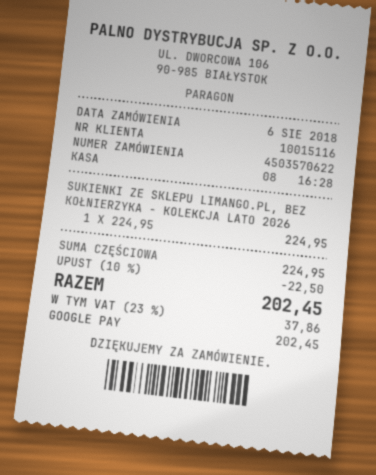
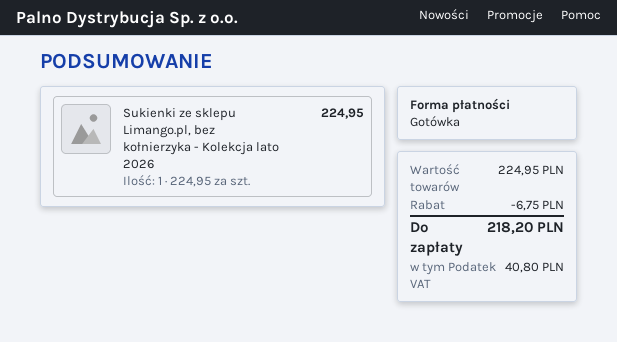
payment method: Google Pay -> cash
discount: 22.50 -> 6.75
tax: 37.86 -> 40.80
total: 202.45 -> 218.20

